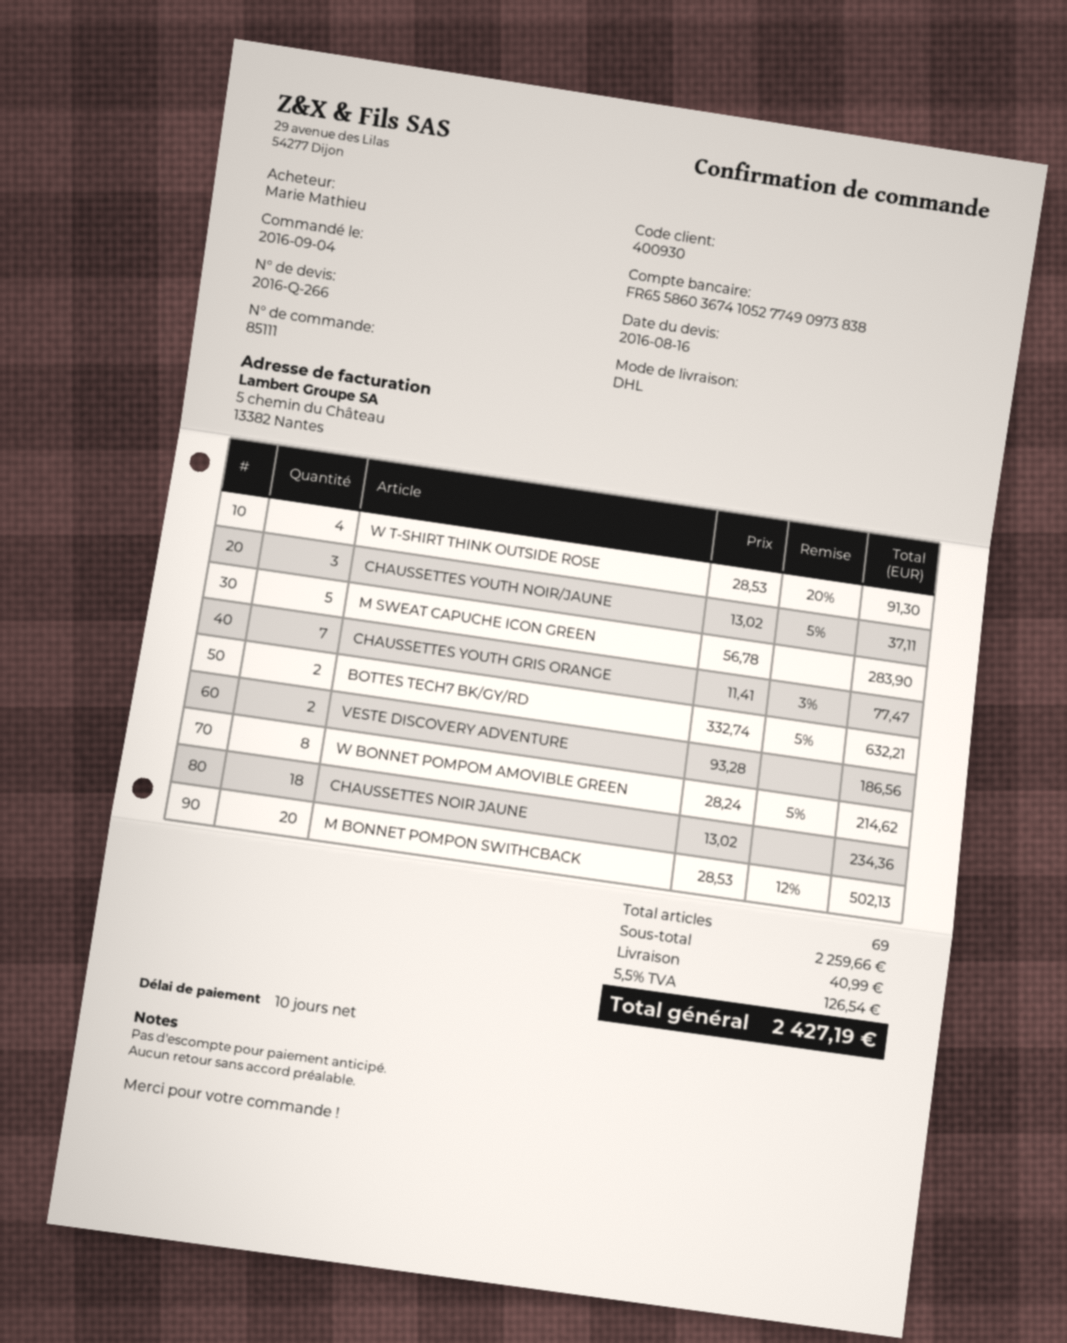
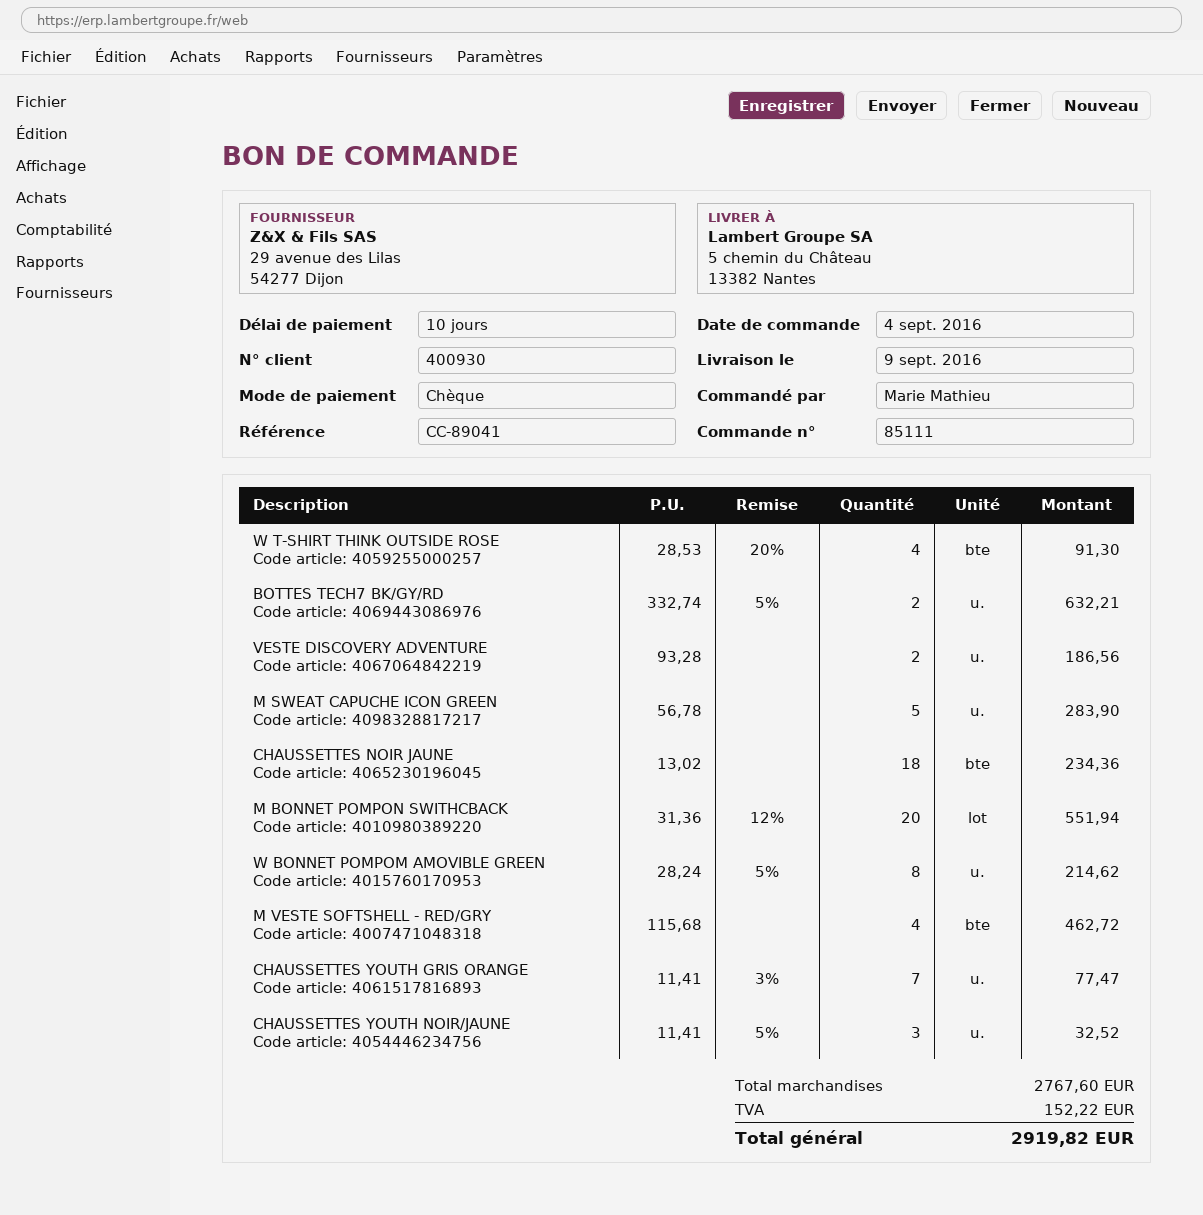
CHAUSSETTES YOUTH NOIR/JAUNE: 3 x 13.02 - 5% = 37.11 -> 3 x 11.41 - 5% = 32.52
M BONNET POMPON SWITHCBACK: 20 x 28.53 - 12% = 502.13 -> 20 x 31.36 - 12% = 551.94
M VESTE SOFTSHELL - RED/GRY: none -> 4 x 115.68 = 462.72
subtotal: 2259.66 -> 2767.60
shipping: 40.99 -> none
tax: 126.54 -> 152.22
total: 2427.19 -> 2919.82

